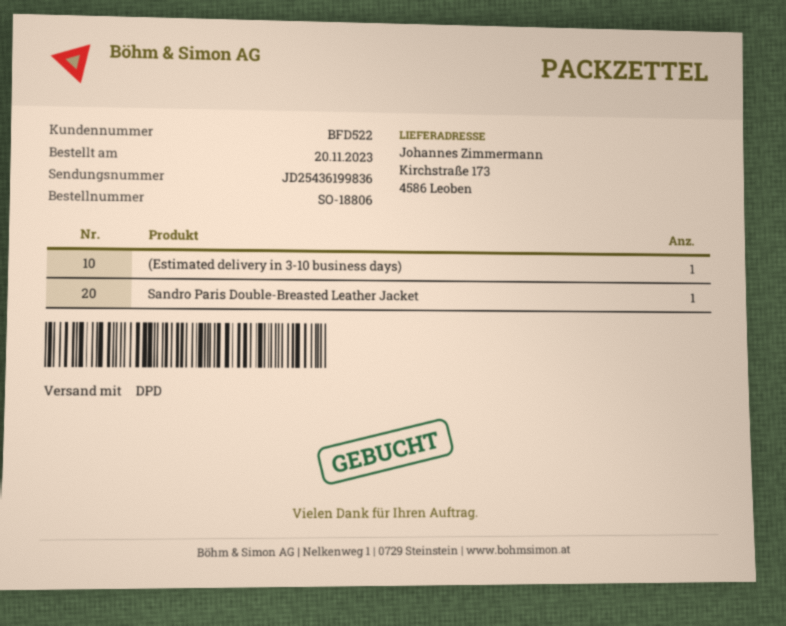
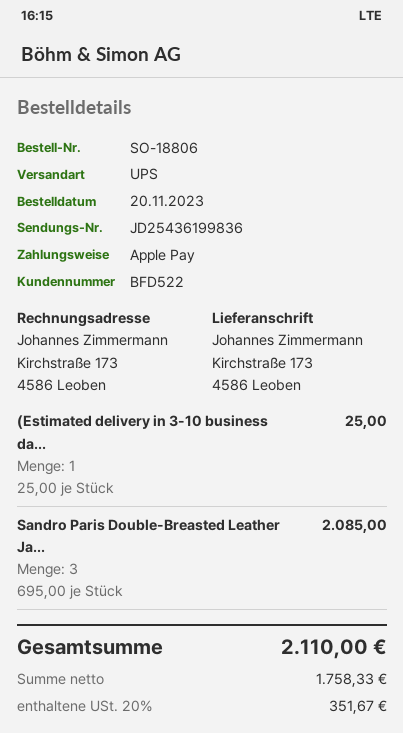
shipping method: DPD -> UPS
Sandro Paris Double-Breasted Leather Jacket: 1 -> 3

